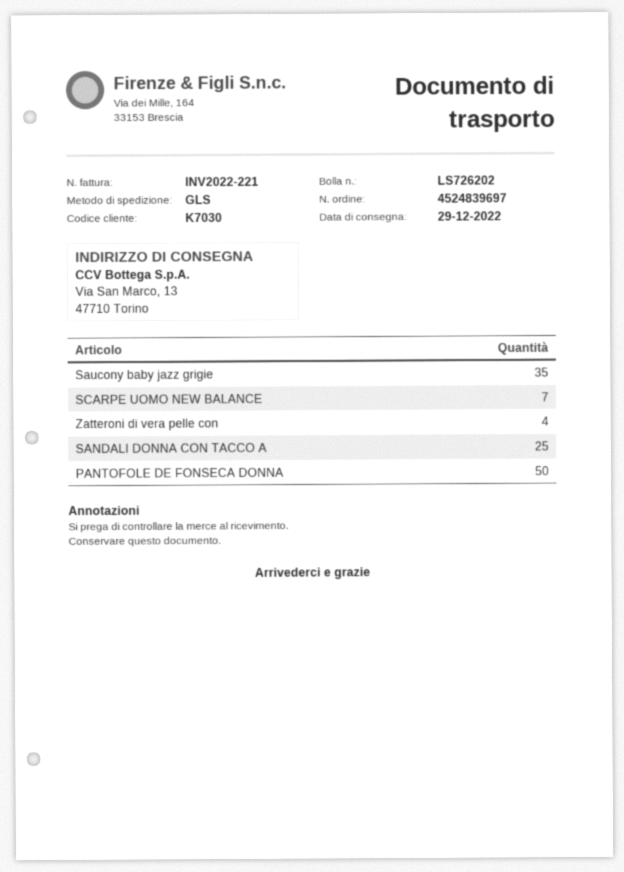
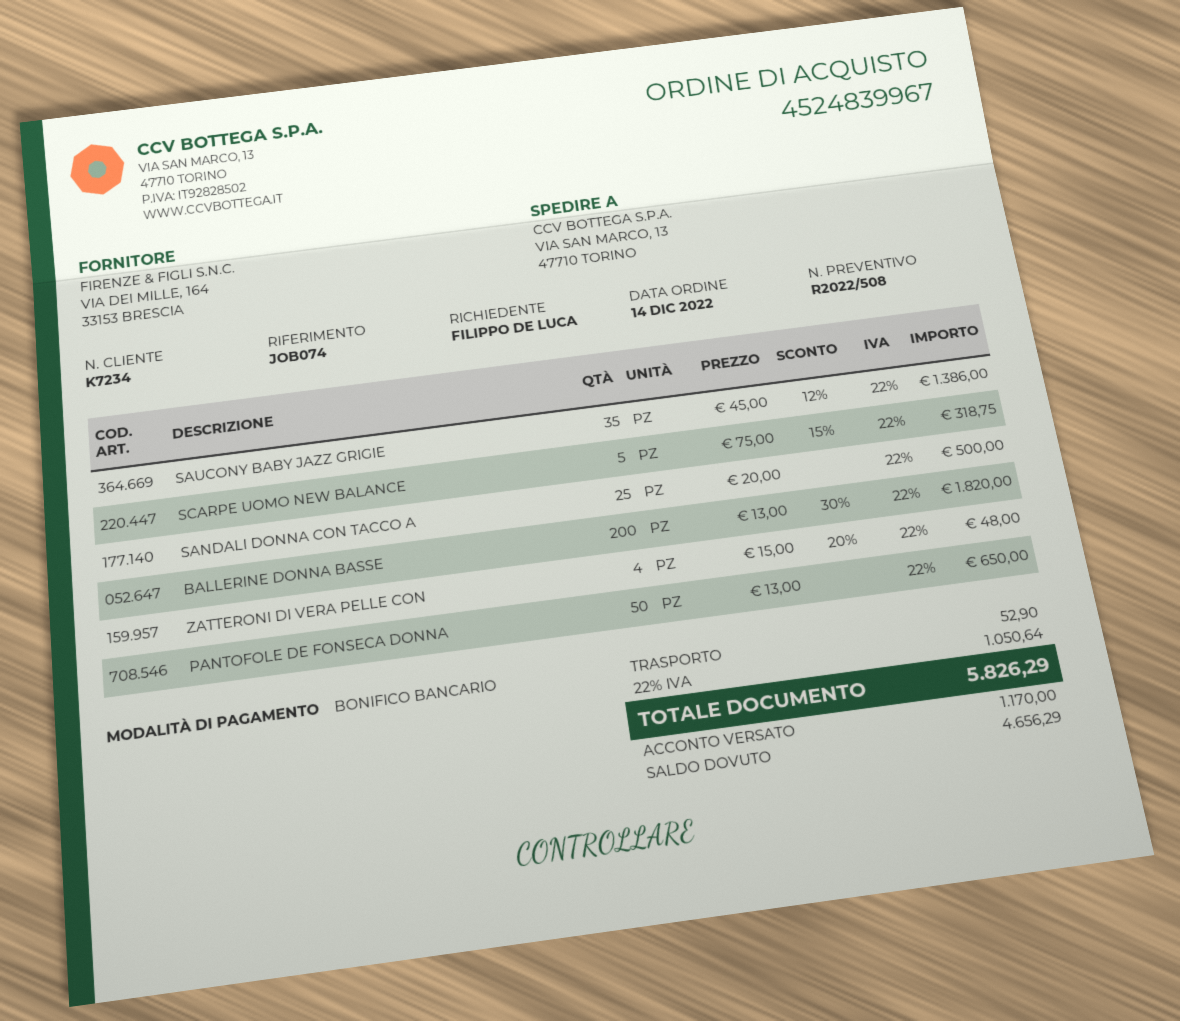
order number: 4524839697 -> 4524839967
customer number: K7030 -> K7234
SCARPE UOMO NEW BALANCE: 7 -> 5
BALLERINE DONNA BASSE: none -> 200

